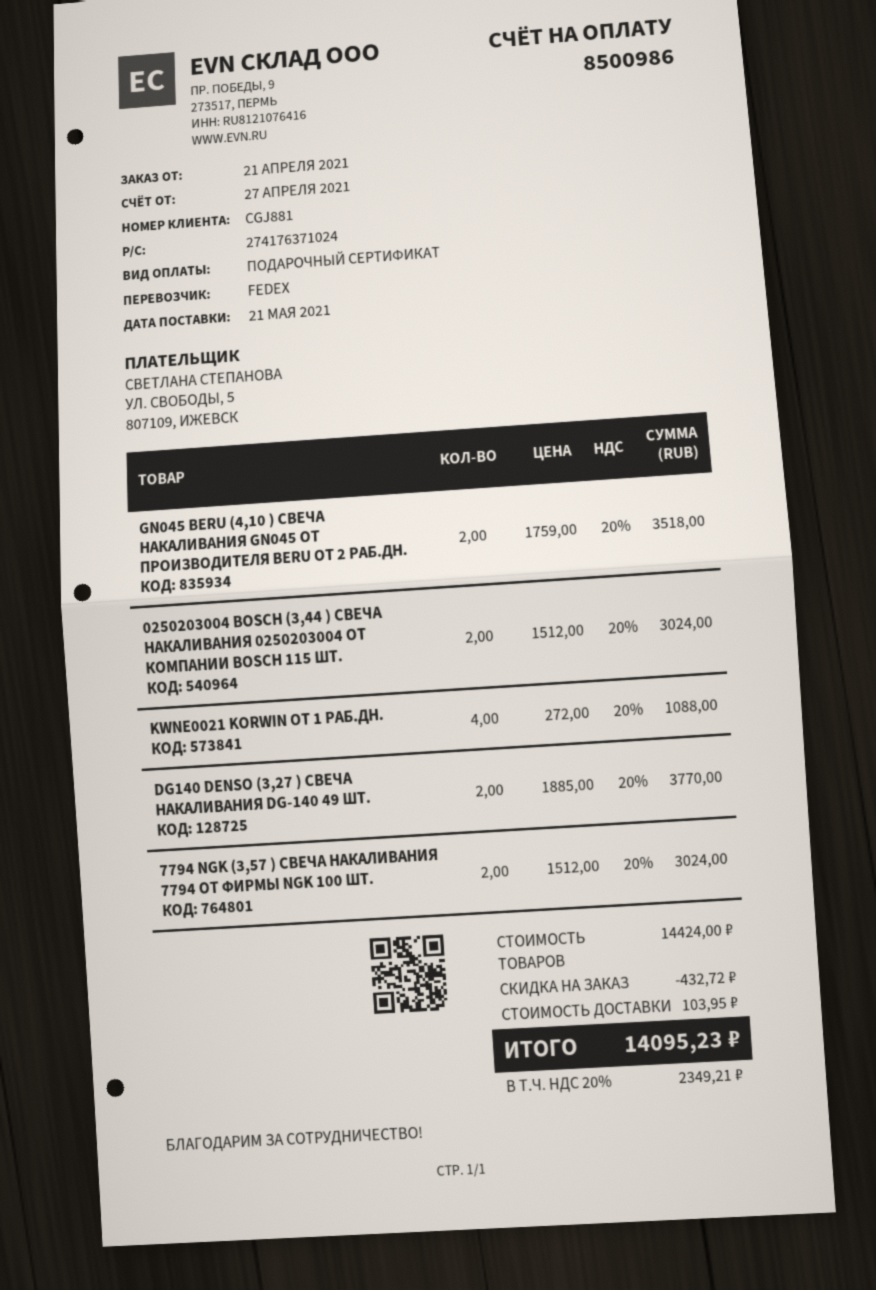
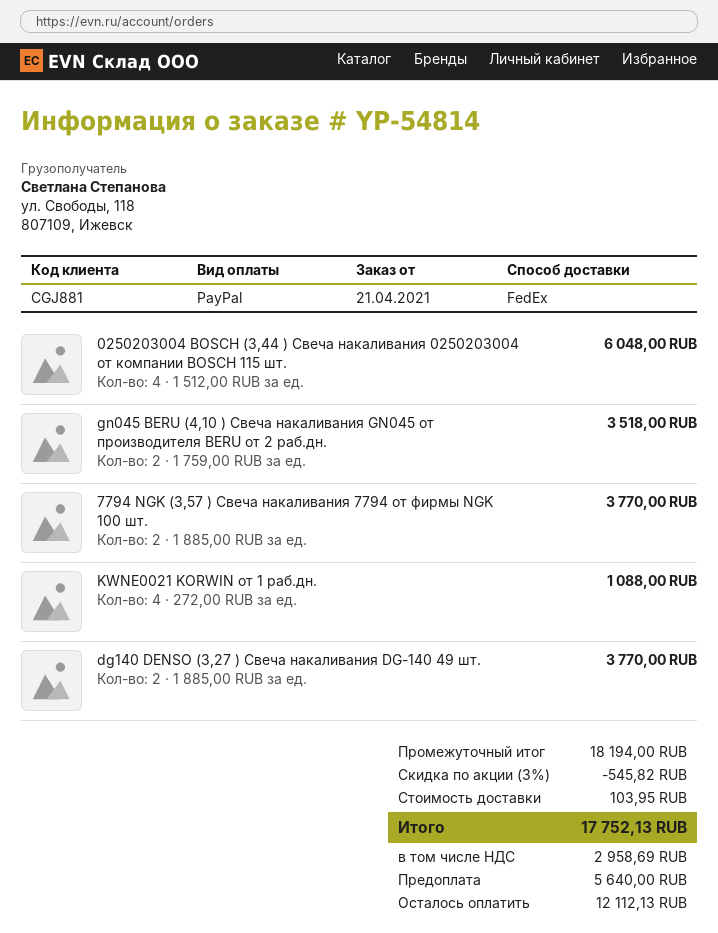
payment method: gift card -> PayPal
0250203004 BOSCH (3,44 ) СВЕЧА НАКАЛИВАНИЯ 0250203004 ОТ КОМПАНИИ BOSCH 115 ШТ.: 2 x 1512.00 = 3024.00 -> 4 x 1512.00 = 6048.00
7794 NGK (3,57 ) СВЕЧА НАКАЛИВАНИЯ 7794 ОТ ФИРМЫ NGK 100 ШТ.: 2 x 1512.00 = 3024.00 -> 2 x 1885.00 = 3770.00
subtotal: 14424.00 -> 18194.00
discount: 432.72 -> 545.82
tax: 2349.21 -> 2958.69
total: 14095.23 -> 17752.13

